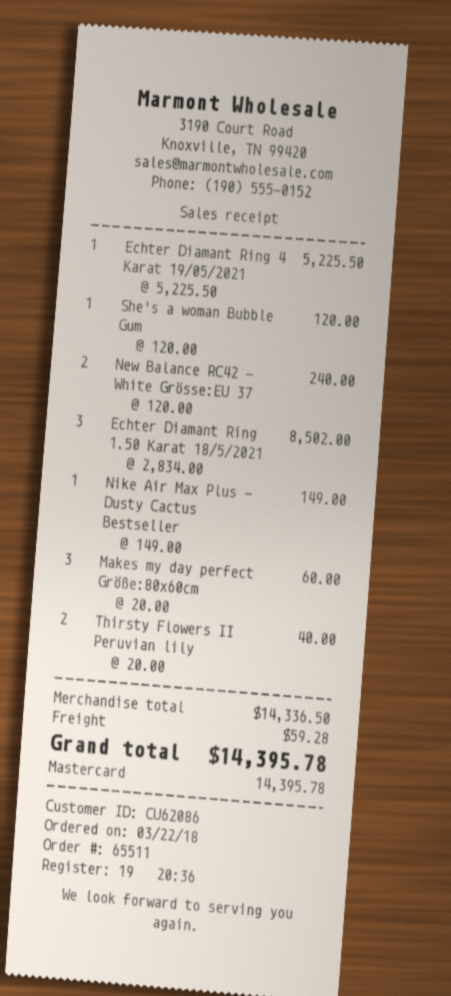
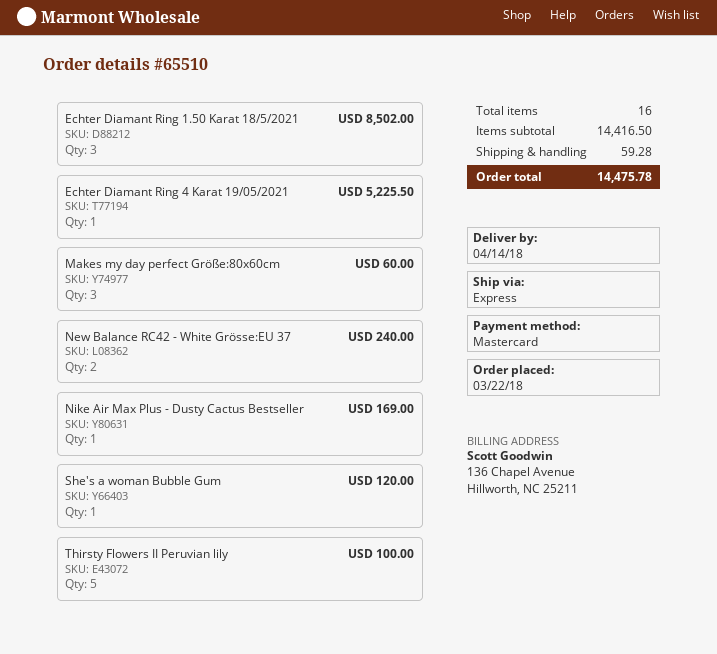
order number: 65511 -> 65510
Nike Air Max Plus - Dusty Cactus Bestseller: 1 for 149.00 -> 1 for 169.00
Thirsty Flowers II Peruvian lily: 2 for 40.00 -> 5 for 100.00
subtotal: 14336.50 -> 14416.50
total: 14395.78 -> 14475.78

